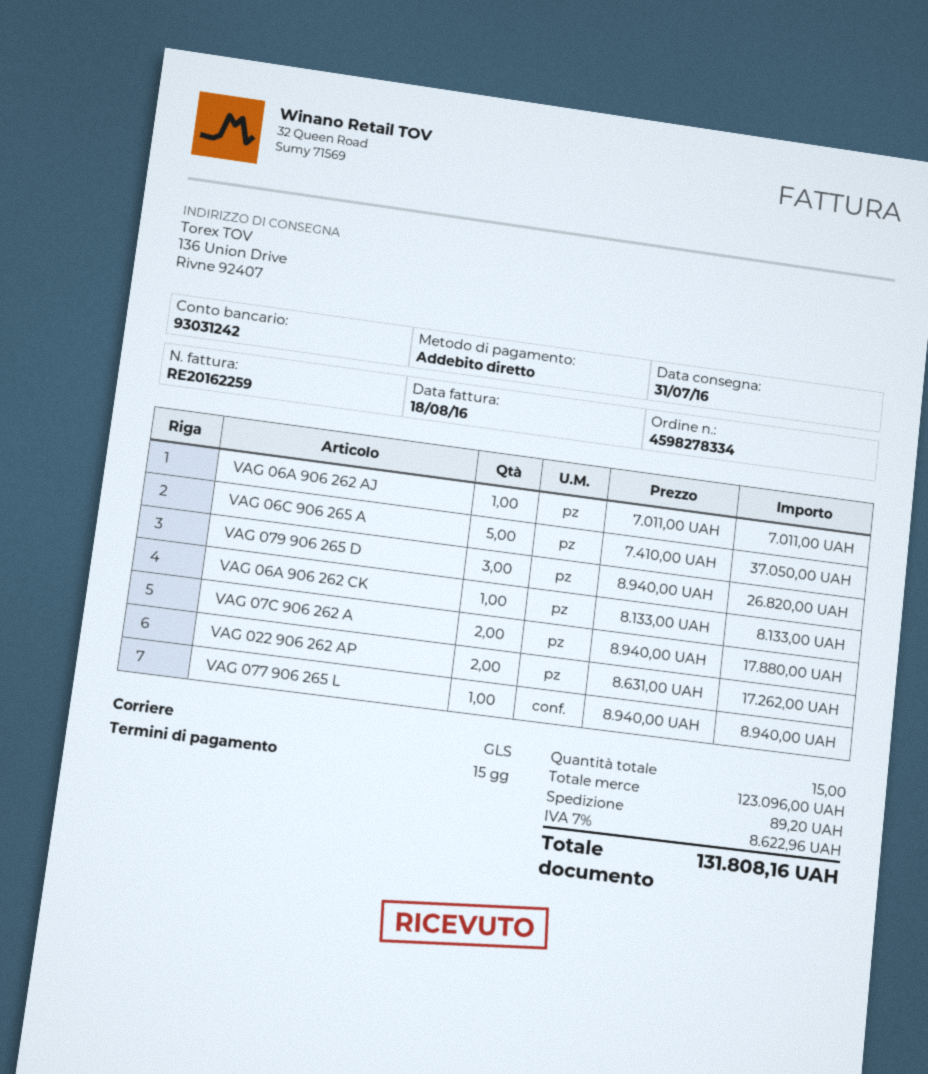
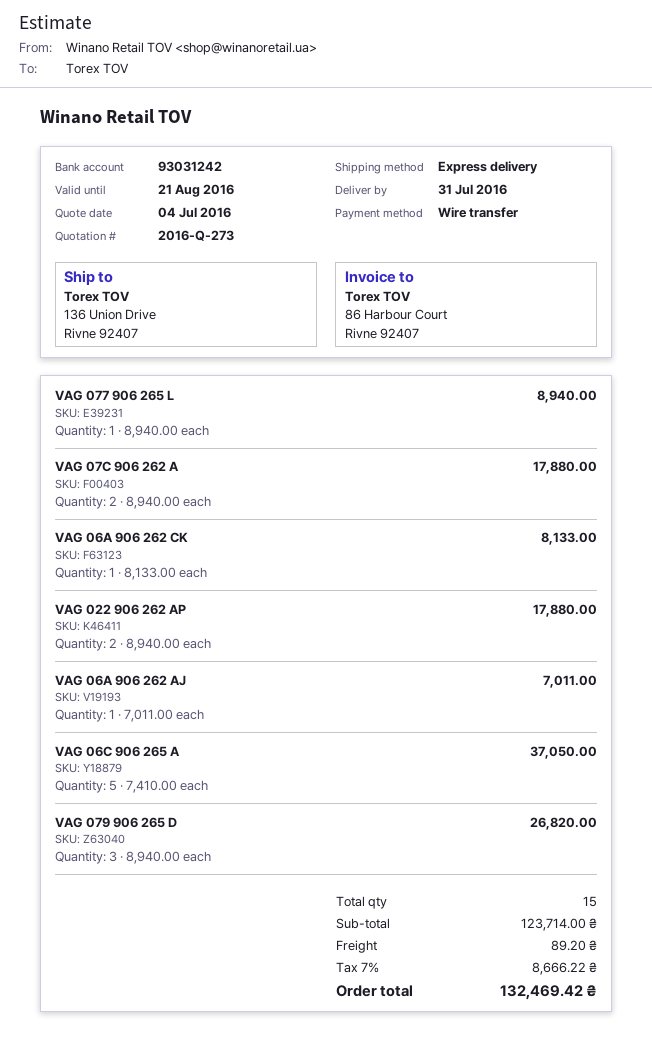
payment method: direct debit -> bank transfer
shipping method: GLS -> express
VAG 022 906 262 AP: 2 x 8631.00 = 17262.00 -> 2 x 8940.00 = 17880.00
subtotal: 123096.00 -> 123714.00
tax: 7% = 8622.96 -> 7% = 8666.22
total: 131808.16 -> 132469.42

